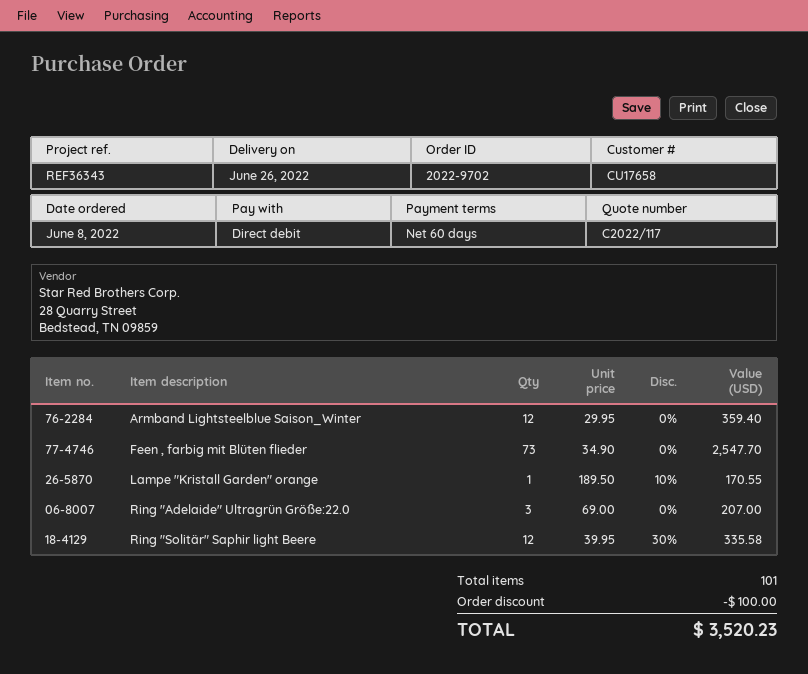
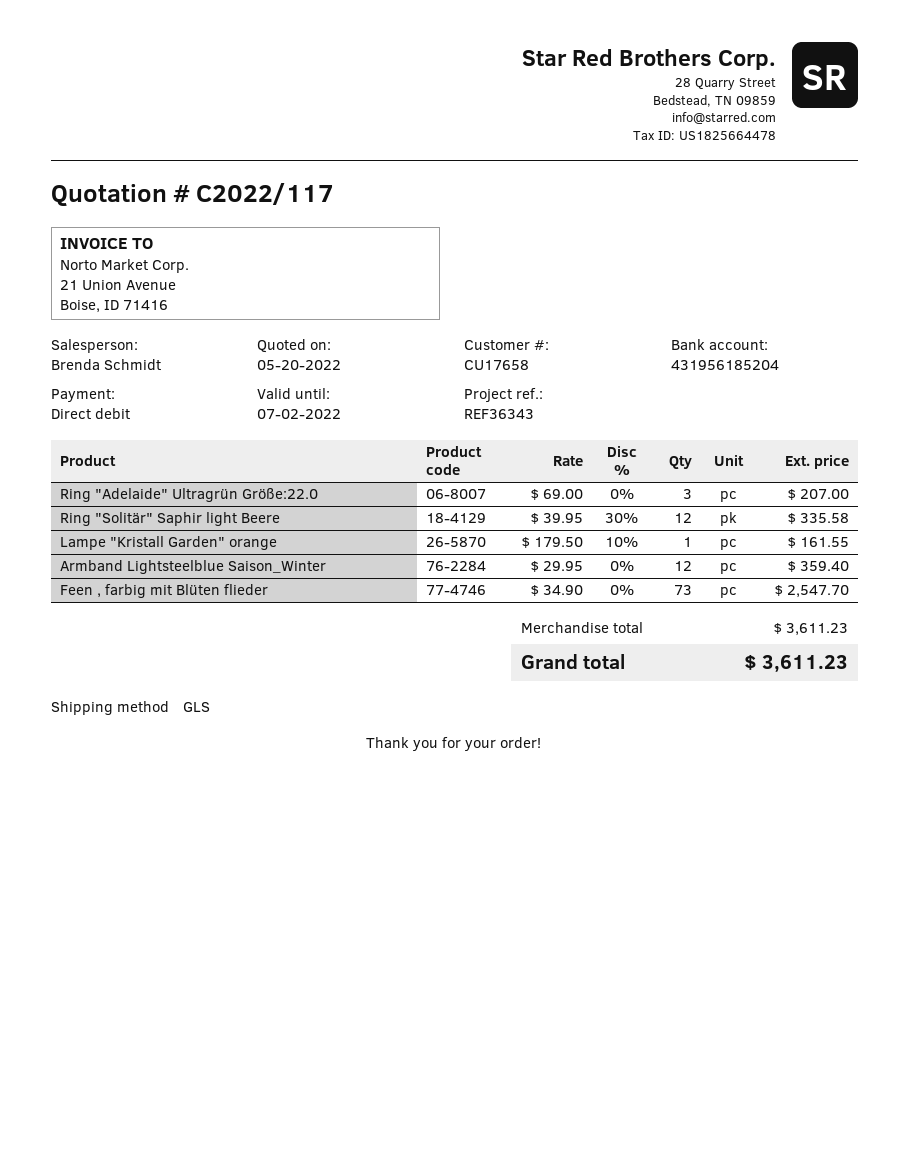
Lampe "Kristall Garden" orange: 1 x 189.50 - 10% = 170.55 -> 1 x 179.50 - 10% = 161.55
discount: 100.00 -> none
total: 3520.23 -> 3611.23

